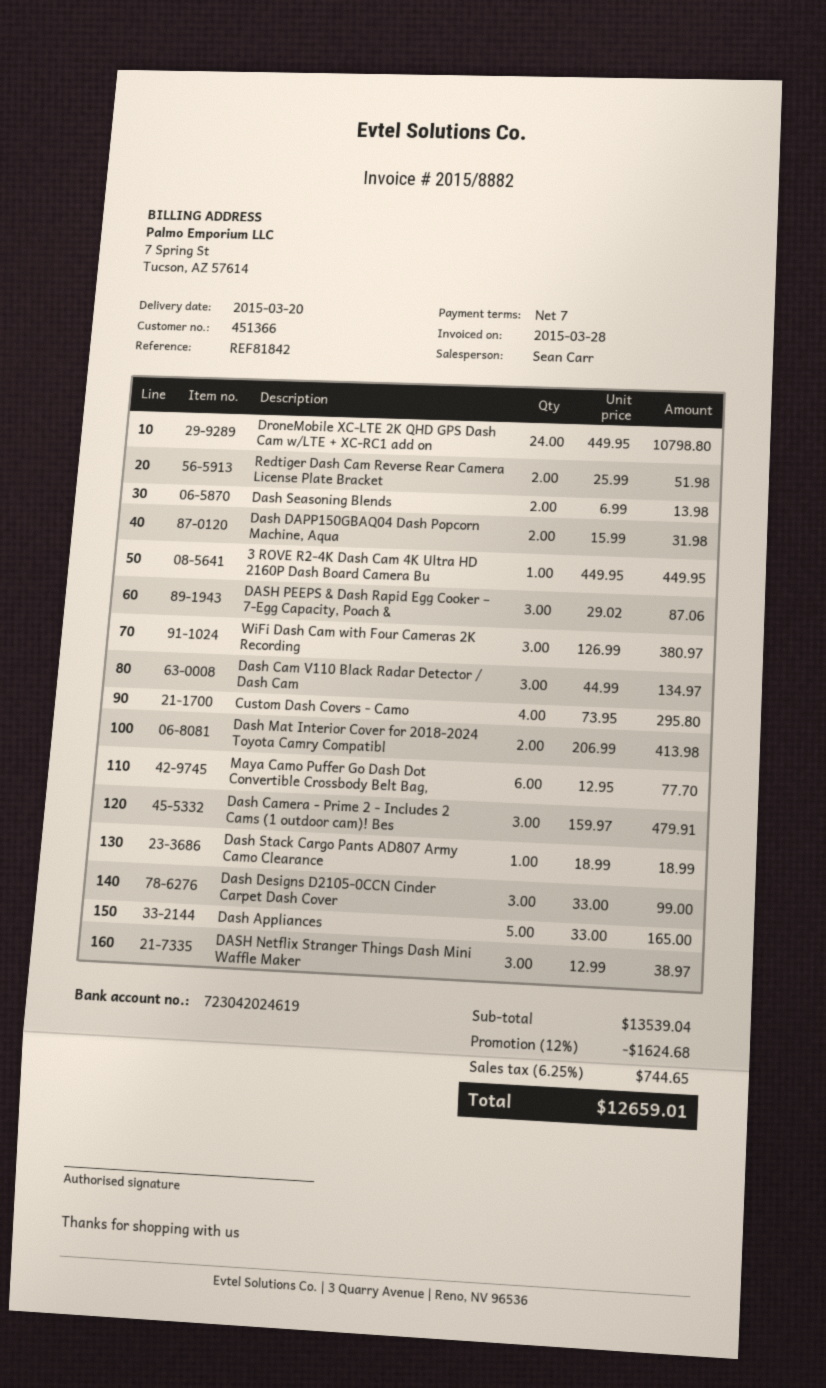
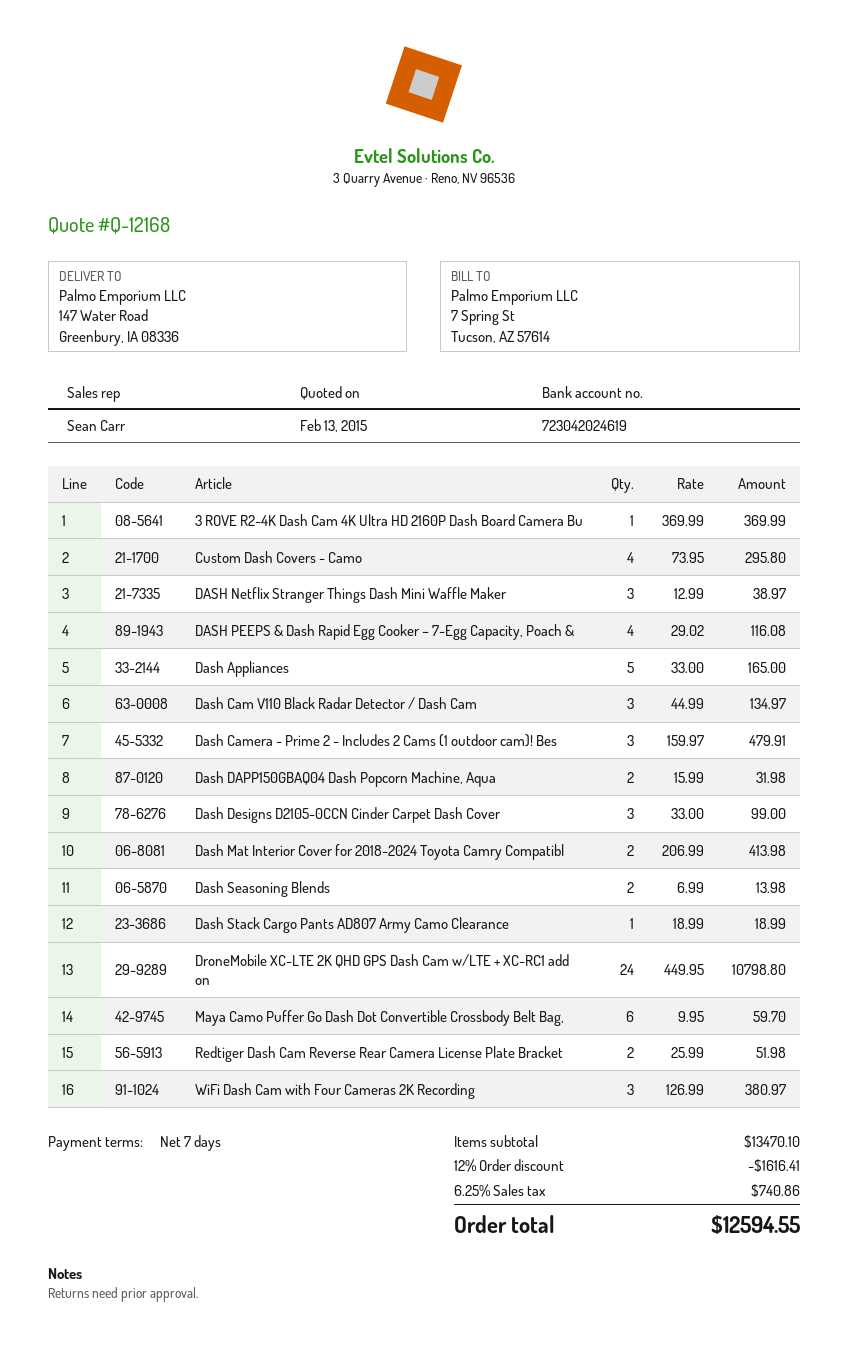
3 ROVE R2-4K Dash Cam 4K Ultra HD 2160P Dash Board Camera Bu: 1 x 449.95 = 449.95 -> 1 x 369.99 = 369.99
DASH PEEPS & Dash Rapid Egg Cooker – 7-Egg Capacity, Poach &: 3 x 29.02 = 87.06 -> 4 x 29.02 = 116.08
Maya Camo Puffer Go Dash Dot Convertible Crossbody Belt Bag,: 6 x 12.95 = 77.70 -> 6 x 9.95 = 59.70
subtotal: 13539.04 -> 13470.10
discount: 12% = 1624.68 -> 12% = 1616.41
tax: 6.25% = 744.65 -> 6.25% = 740.86
total: 12659.01 -> 12594.55

